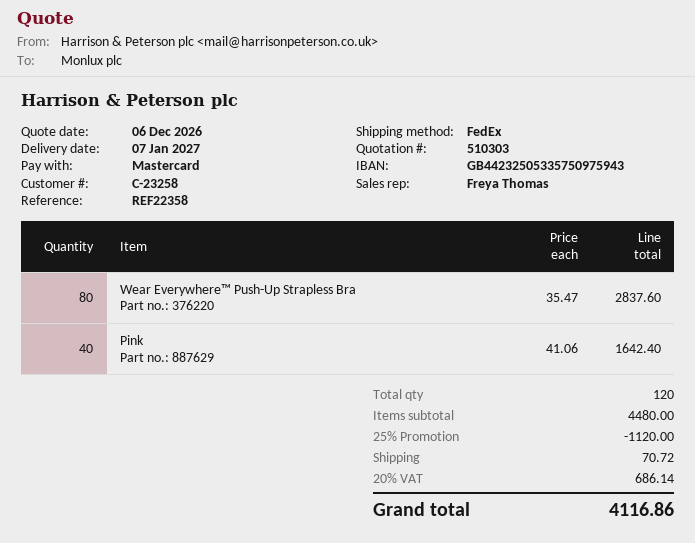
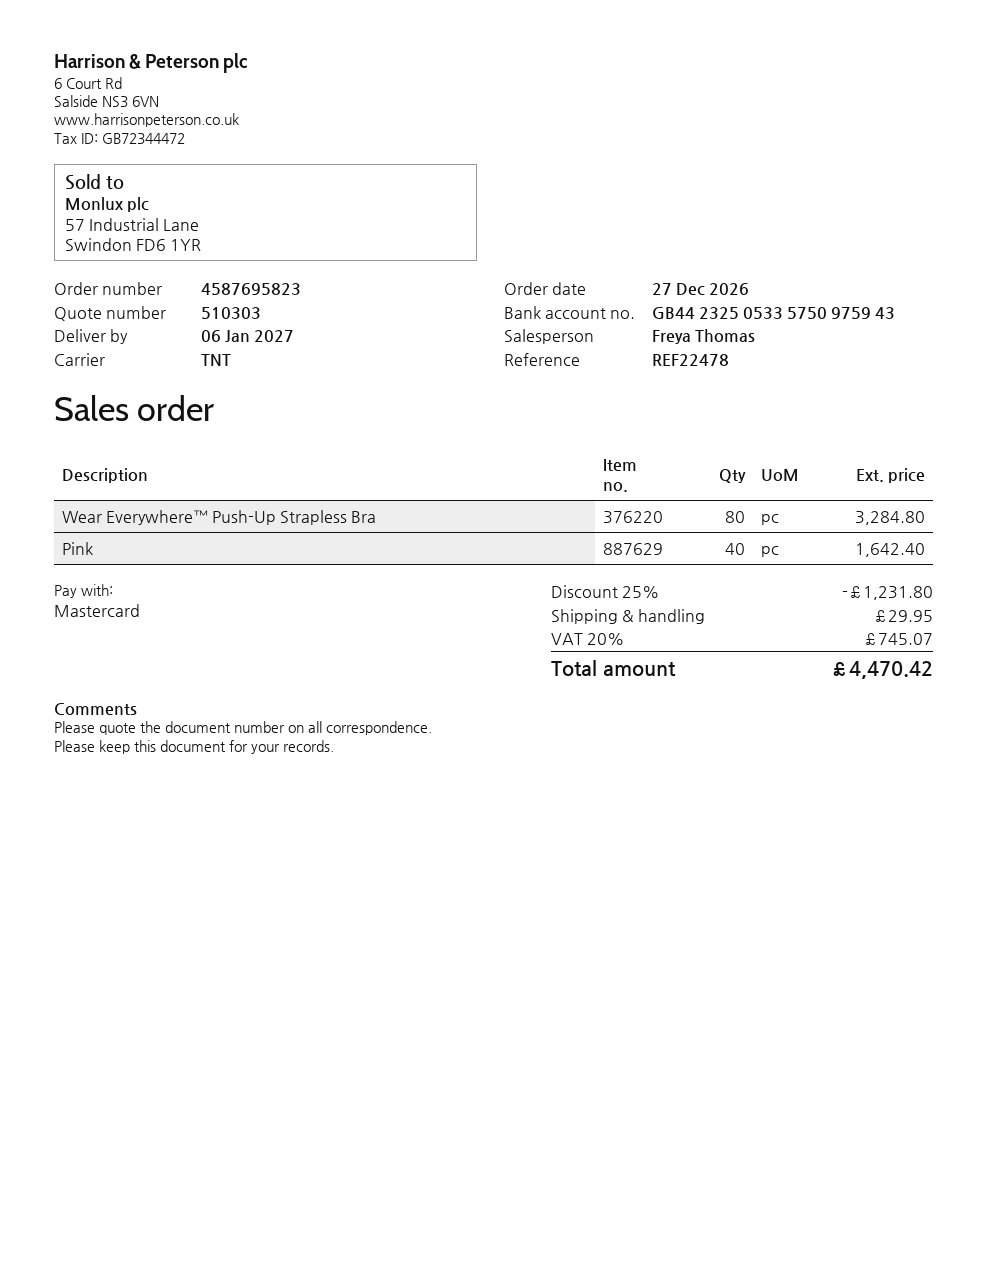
delivery date: 2027-01-07 -> 2027-01-06
reference: REF22358 -> REF22478
shipping method: FedEx -> TNT
Wear Everywhere™ Push-Up Strapless Bra: 80 for 2837.60 -> 80 for 3284.80
discount: 25% = 1120.00 -> 25% = 1231.80
shipping: 70.72 -> 29.95
tax: 20% = 686.14 -> 20% = 745.07
total: 4116.86 -> 4470.42

